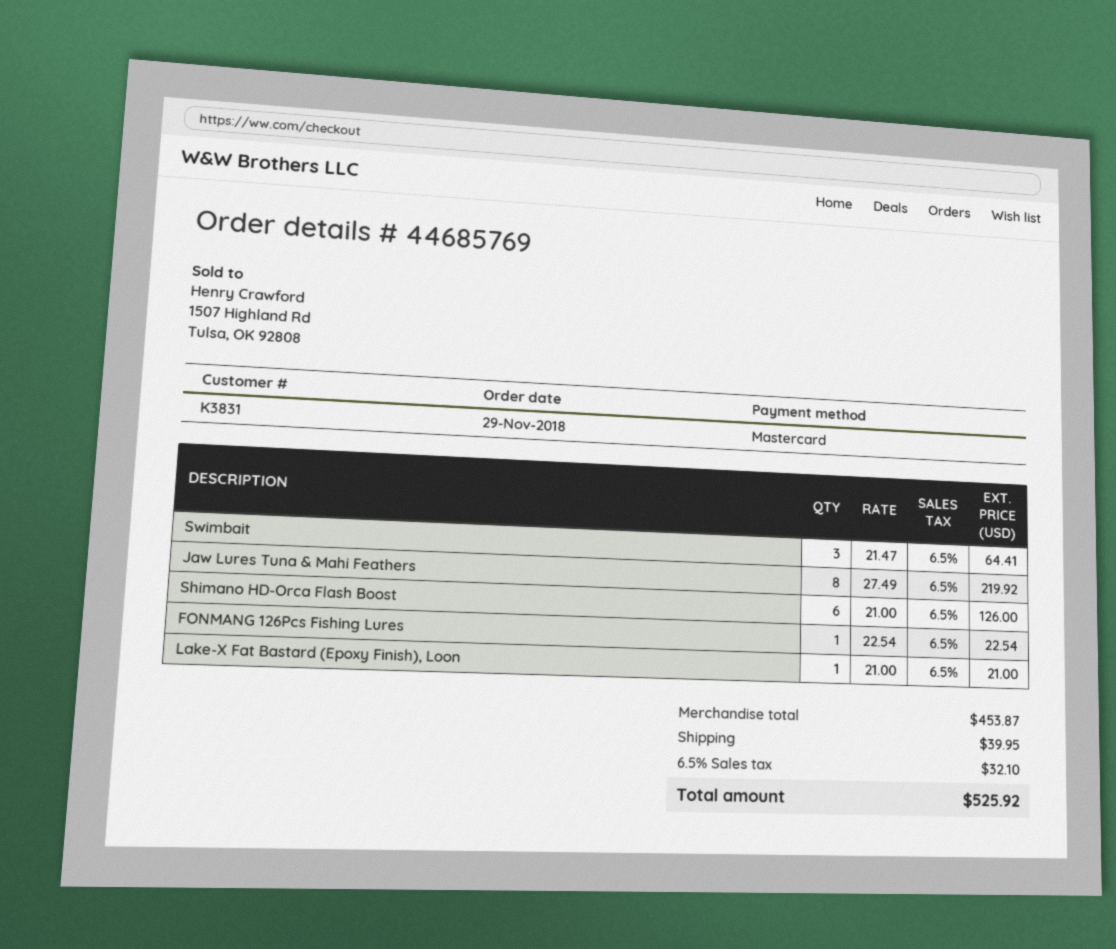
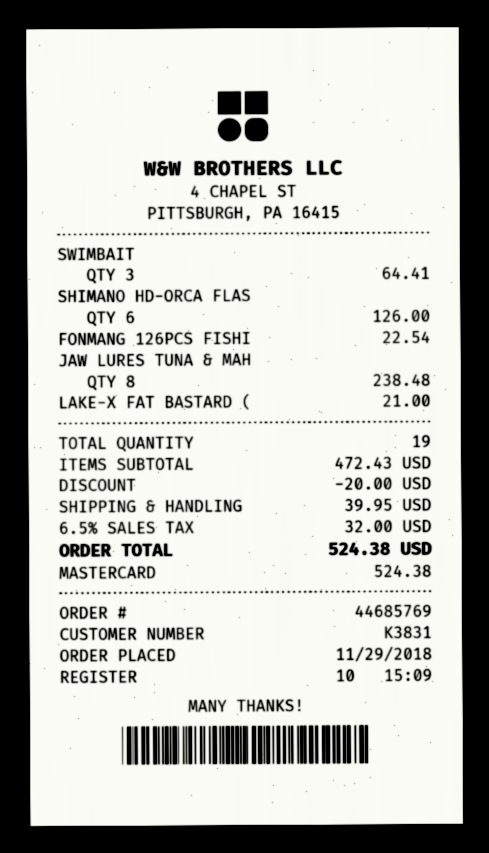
Jaw Lures Tuna & Mahi Feathers: 8 for 219.92 -> 8 for 238.48
subtotal: 453.87 -> 472.43
discount: none -> 20.00
tax: 6.5% = 32.10 -> 6.5% = 32.00
total: 525.92 -> 524.38

